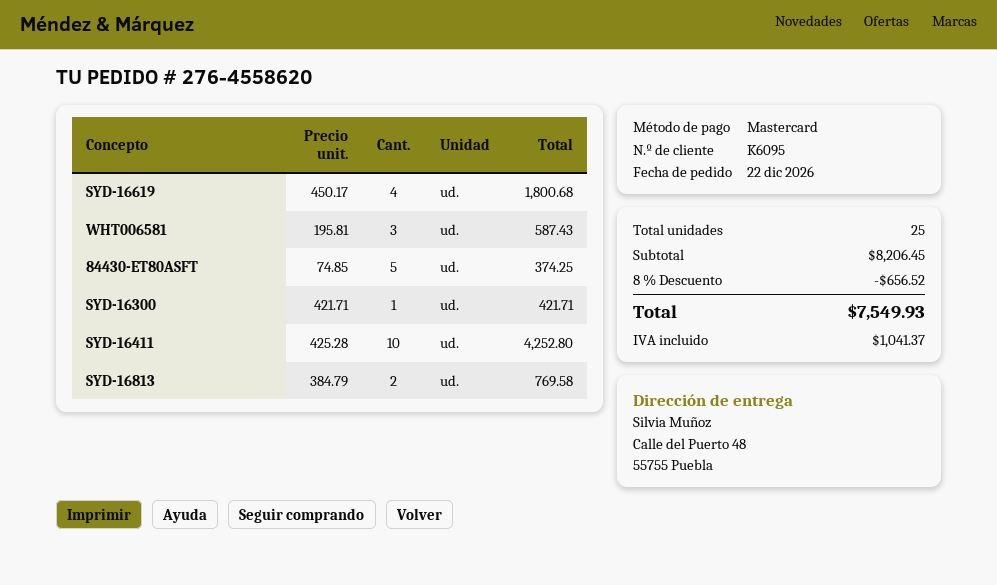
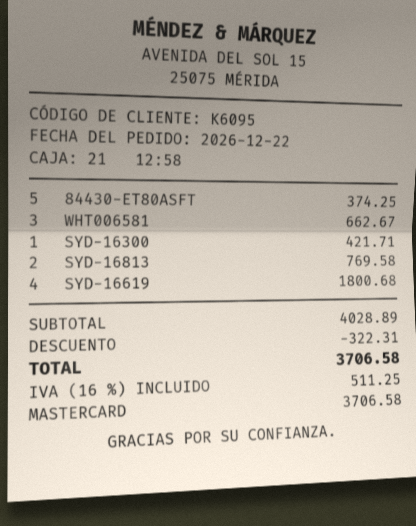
WHT006581: 3 for 587.43 -> 3 for 662.67
SYD-16411: 10 for 4252.80 -> none
subtotal: 8206.45 -> 4028.89
discount: 656.52 -> 322.31
tax: 1041.37 -> 511.25
total: 7549.93 -> 3706.58

